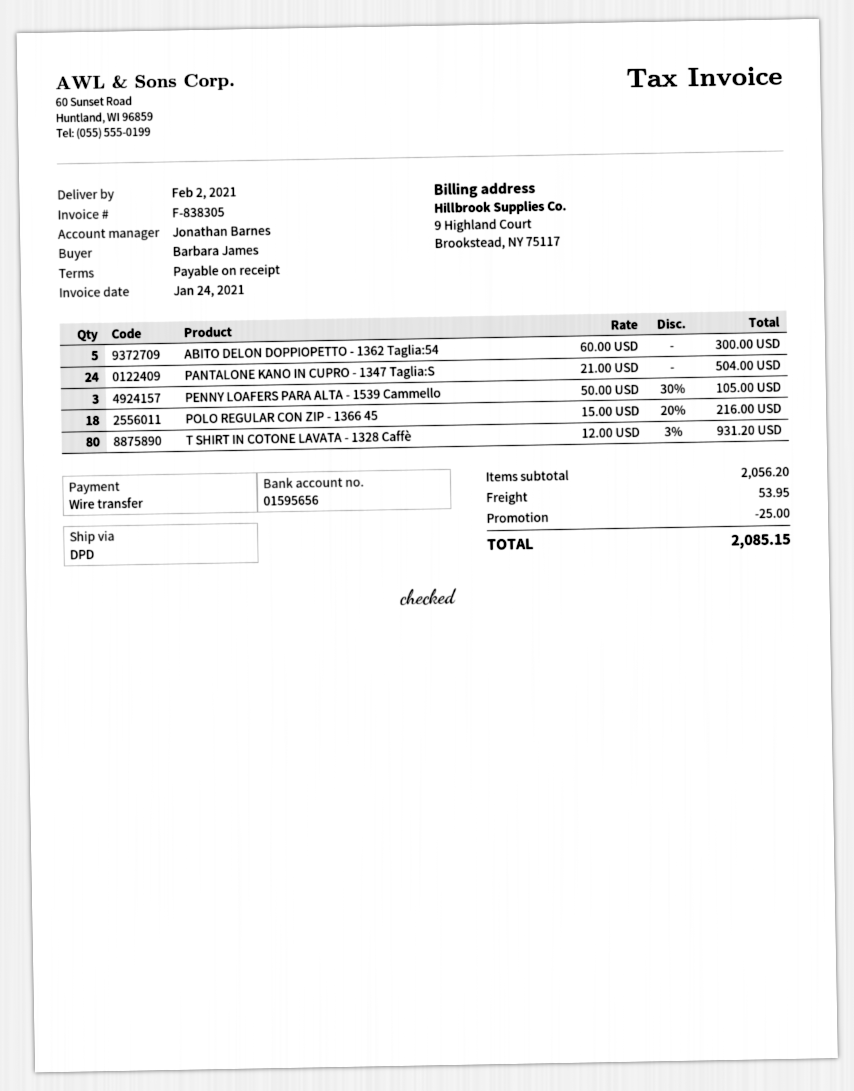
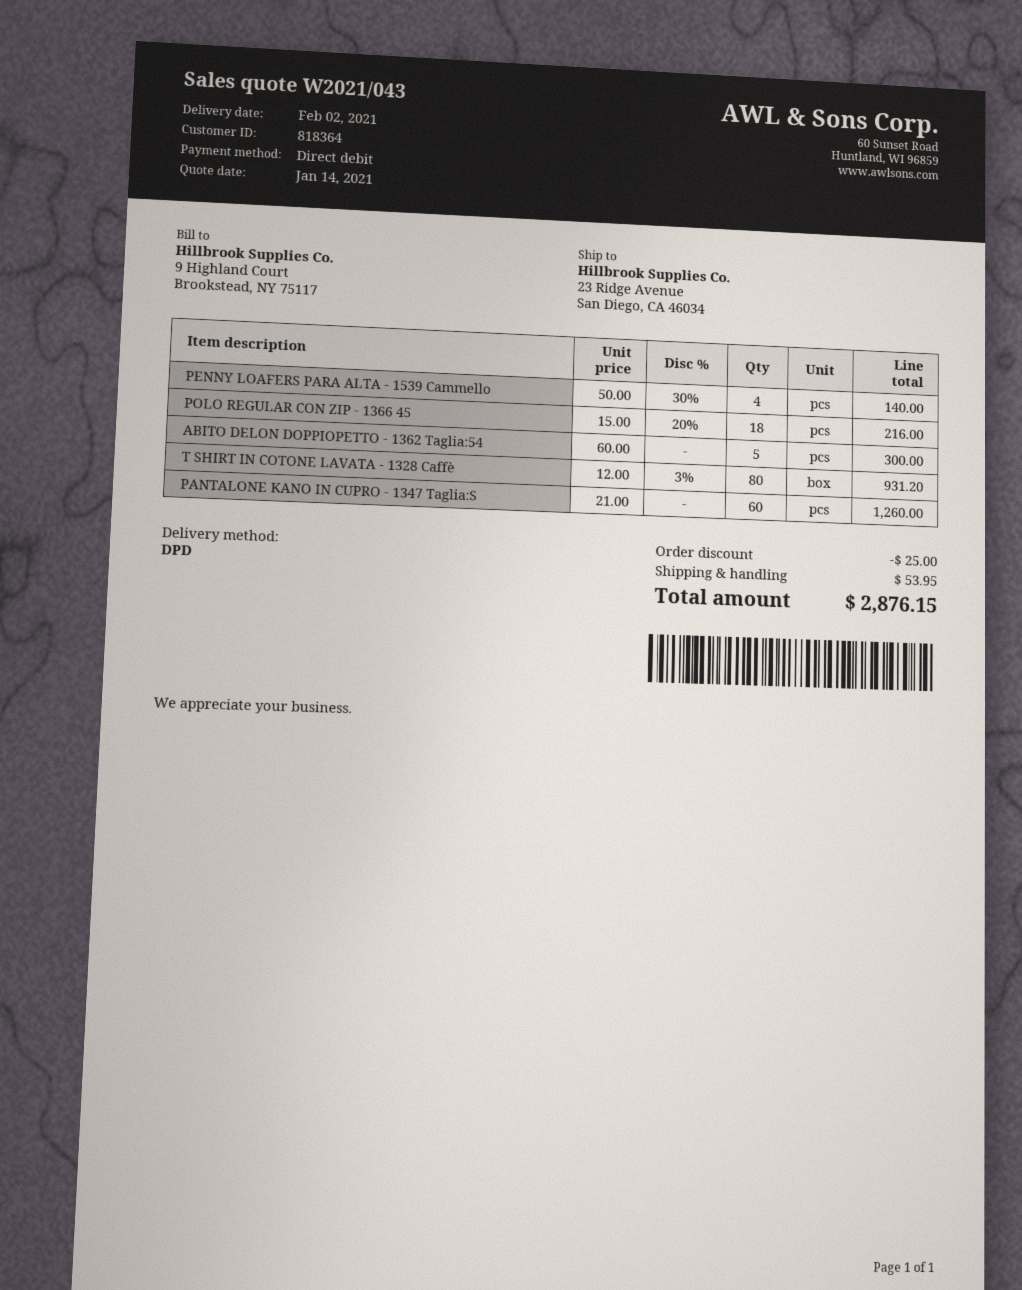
payment method: bank transfer -> direct debit
PANTALONE KANO IN CUPRO - 1347 Taglia:S: 24 x 21.00 = 504.00 -> 60 x 21.00 = 1260.00
PENNY LOAFERS PARA ALTA - 1539 Cammello: 3 x 50.00 - 30% = 105.00 -> 4 x 50.00 - 30% = 140.00
total: 2085.15 -> 2876.15

